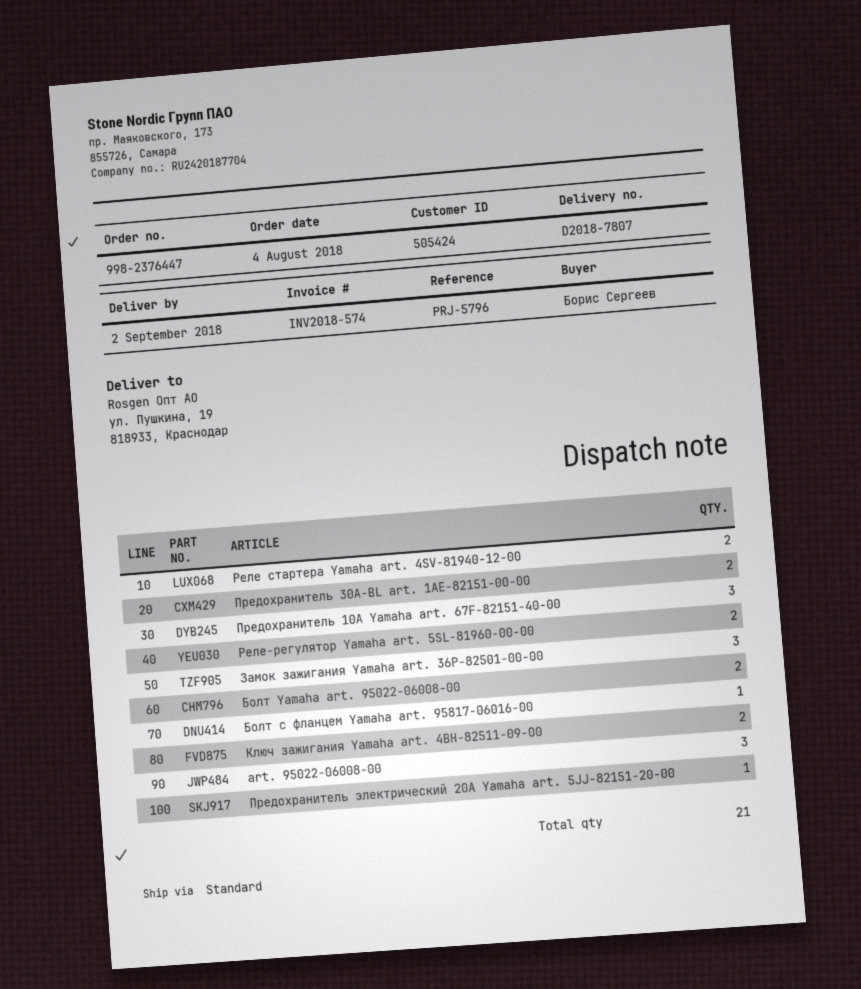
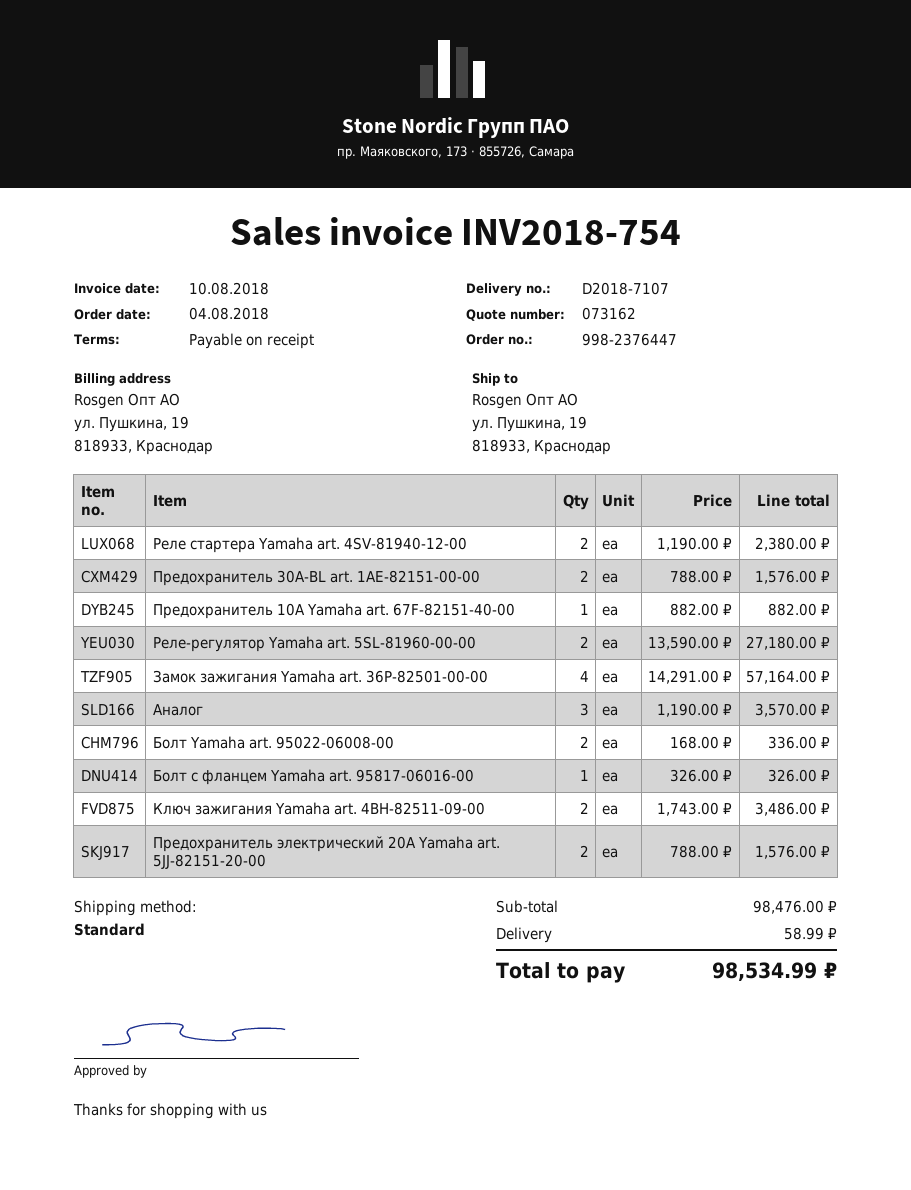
delivery note number: D2018-7807 -> D2018-7107
invoice number: INV2018-574 -> INV2018-754
Предохранитель 10А Yamaha art. 67F-82151-40-00: 3 -> 1
Замок зажигания Yamaha art. 36P-82501-00-00: 3 -> 4
art. 95022-06008-00: 3 -> none
Предохранитель электрический 20А Yamaha art. 5JJ-82151-20-00: 1 -> 2
Аналог: none -> 3

